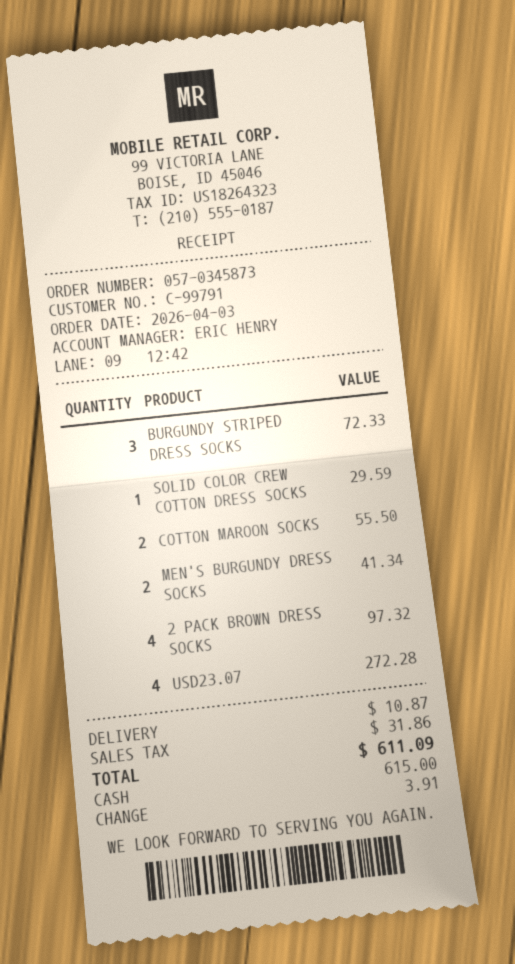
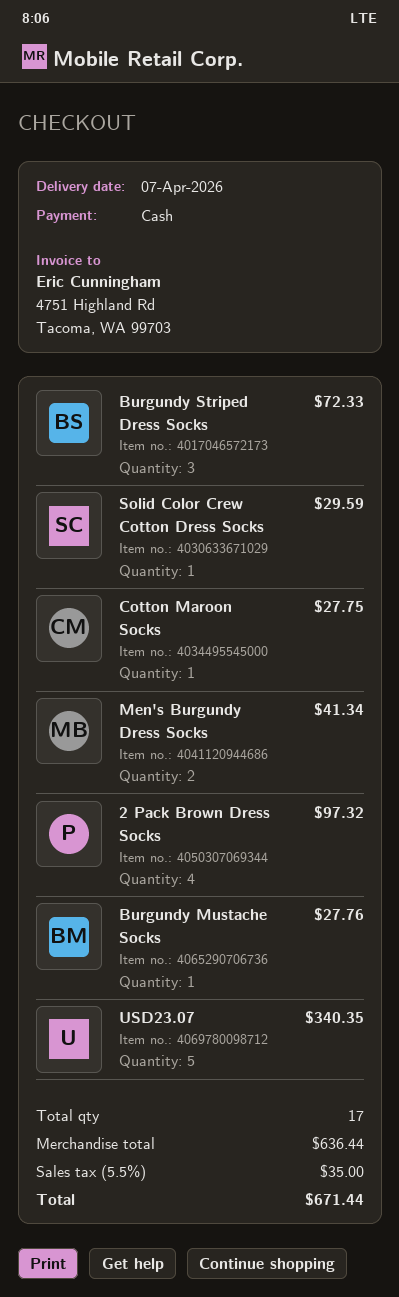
COTTON MAROON SOCKS: 2 for 55.50 -> 1 for 27.75
USD23.07: 4 for 272.28 -> 5 for 340.35
Burgundy Mustache Socks: none -> 1 for 27.76
shipping: 10.87 -> none
tax: 31.86 -> 35.00
total: 611.09 -> 671.44

